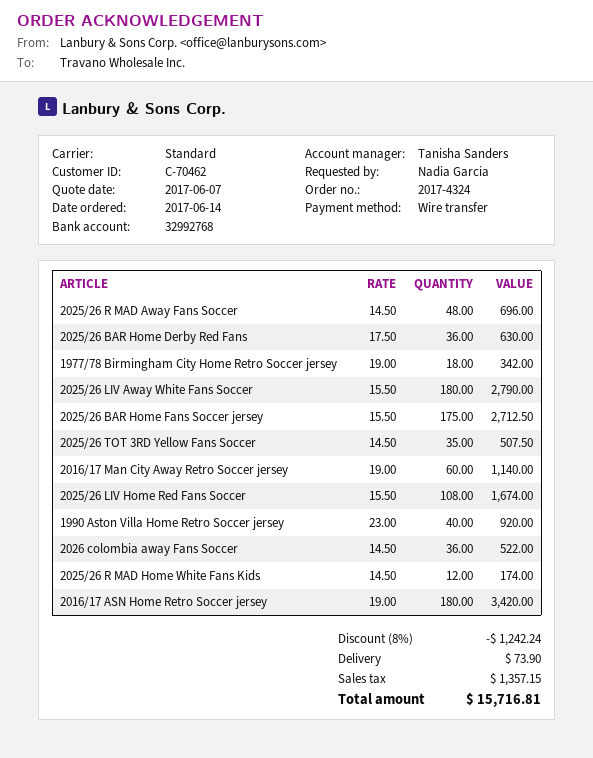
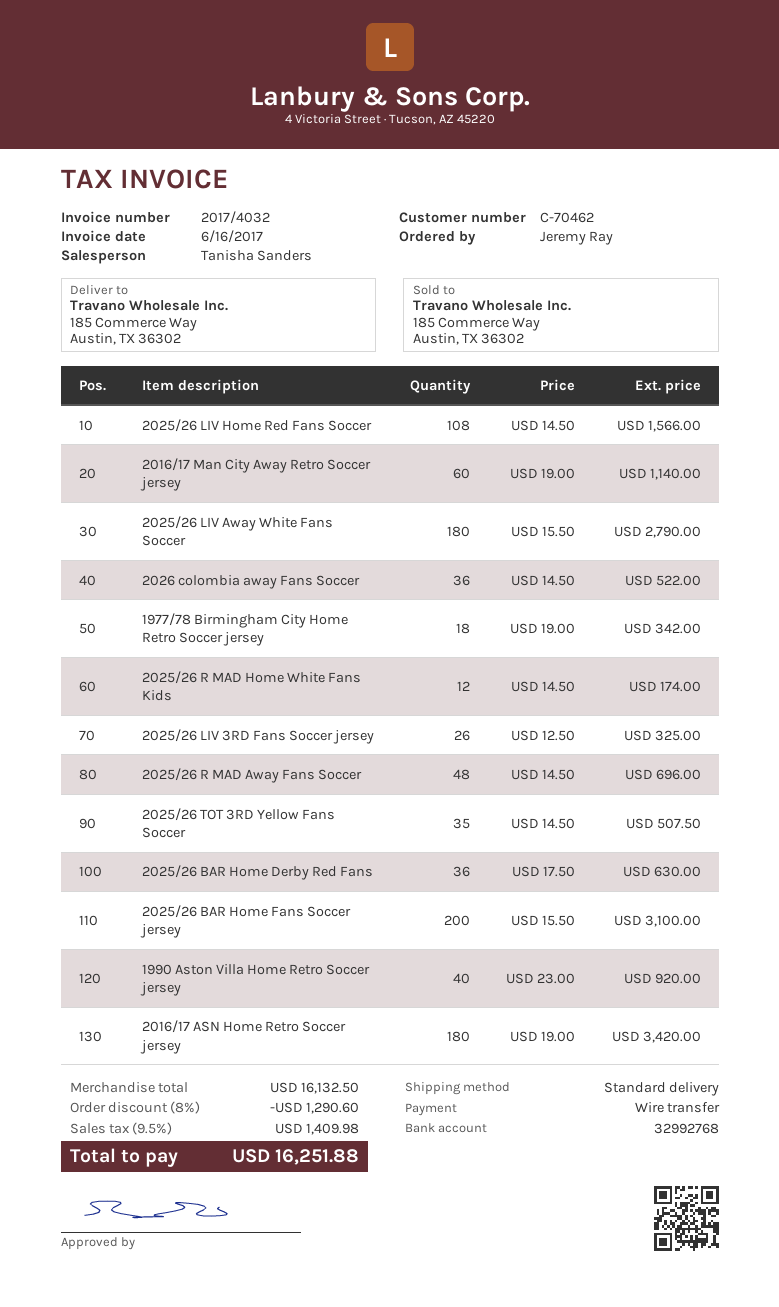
ordered by: Nadia Garcia -> Jeremy Ray
2025/26 BAR Home Fans Soccer jersey: 175 x 15.50 = 2712.50 -> 200 x 15.50 = 3100.00
2025/26 LIV Home Red Fans Soccer: 108 x 15.50 = 1674.00 -> 108 x 14.50 = 1566.00
2025/26 LIV 3RD Fans Soccer jersey: none -> 26 x 12.50 = 325.00
discount: 8% = 1242.24 -> 8% = 1290.60
shipping: 73.90 -> none
tax: 1357.15 -> 1409.98
total: 15716.81 -> 16251.88

